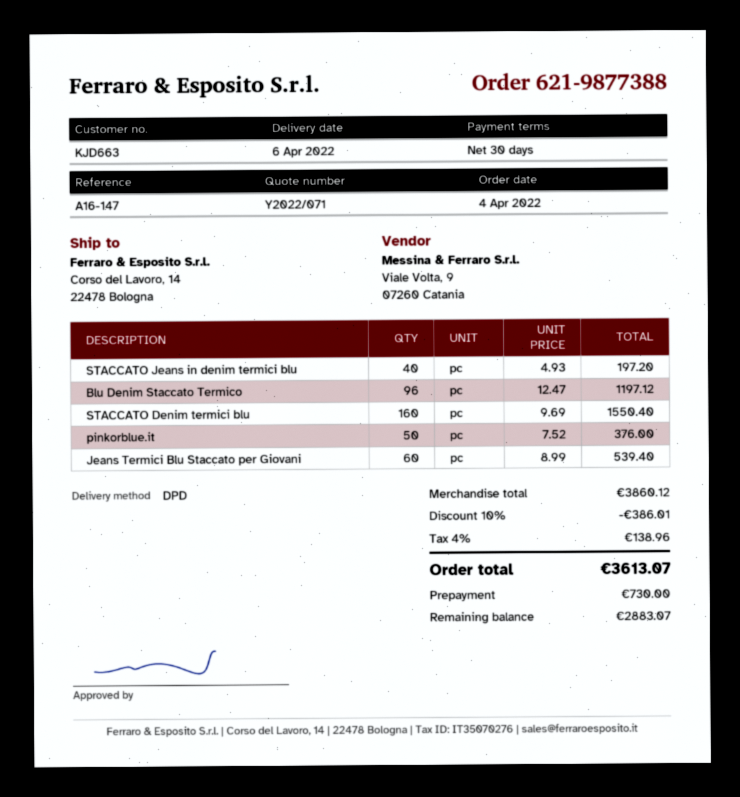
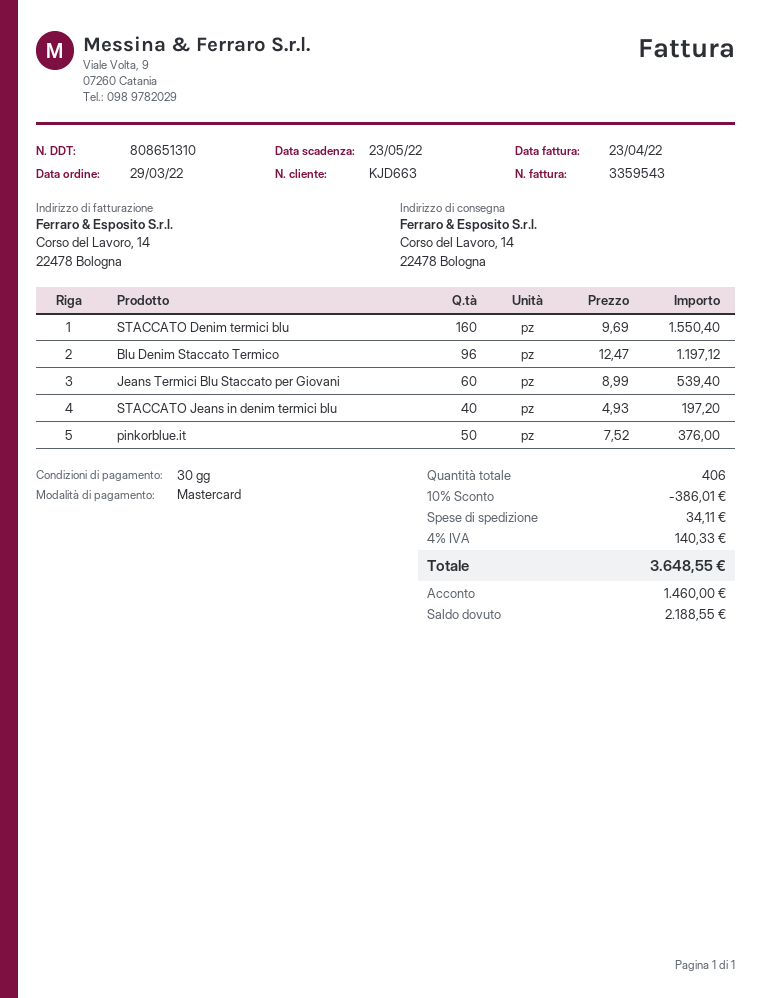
order date: 2022-04-04 -> 2022-03-29
shipping: none -> 34.11
tax: 4% = 138.96 -> 4% = 140.33
total: 3613.07 -> 3648.55
deposit: 730.00 -> 1460.00
balance: 2883.07 -> 2188.55

